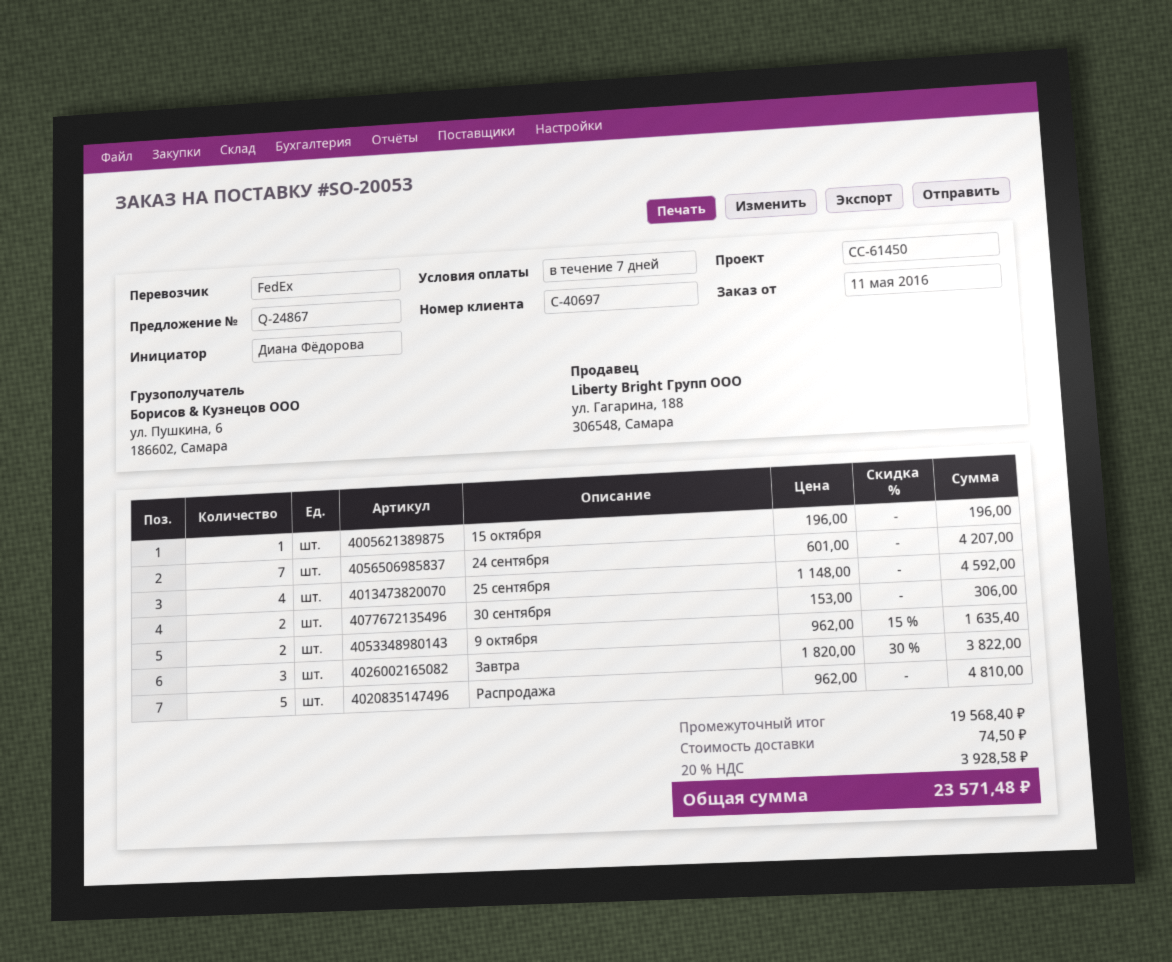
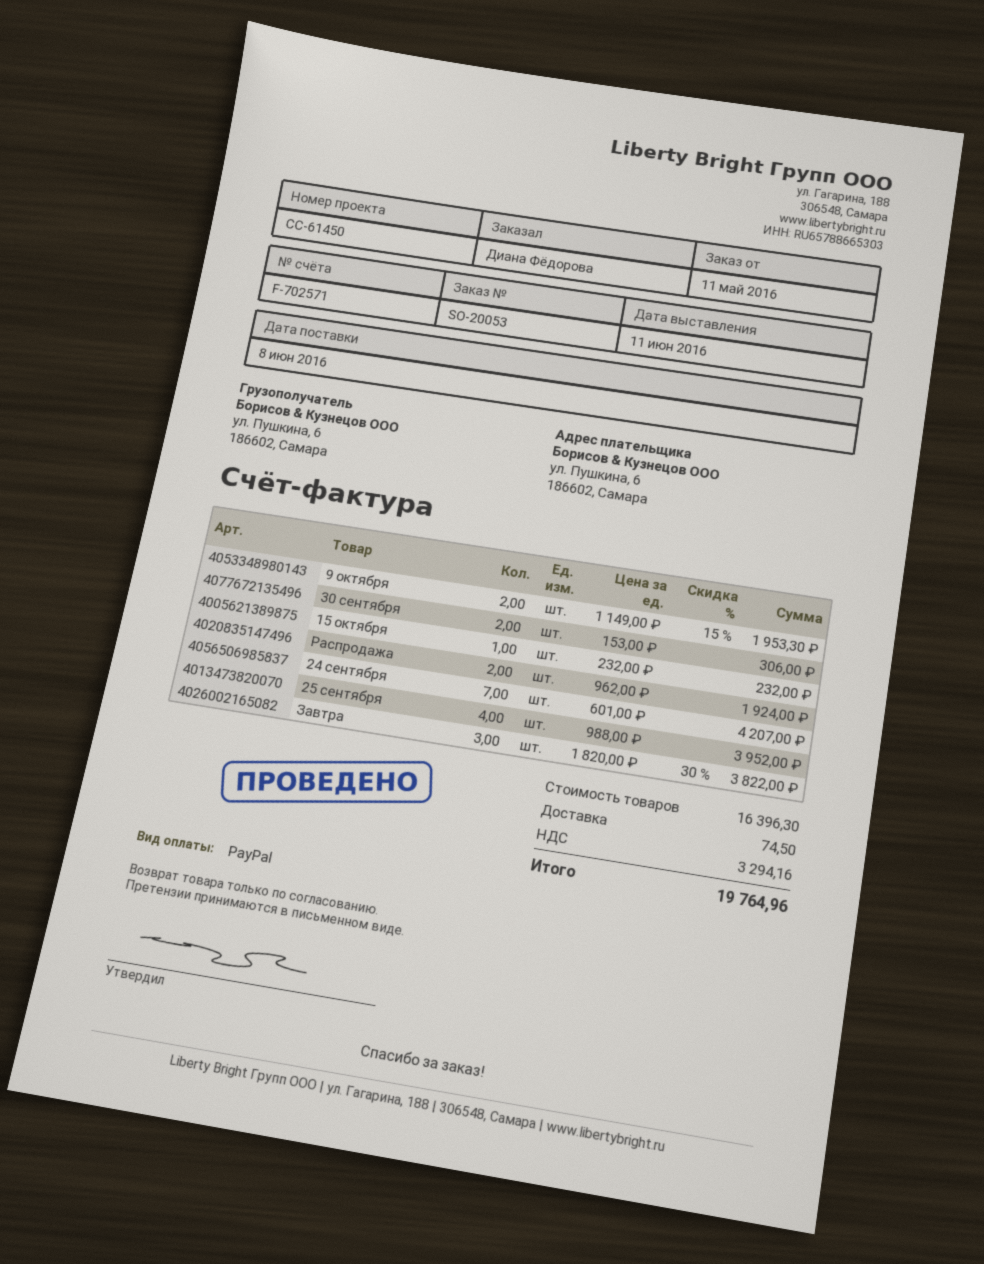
15 октября: 1 x 196.00 = 196.00 -> 1 x 232.00 = 232.00
25 сентября: 4 x 1148.00 = 4592.00 -> 4 x 988.00 = 3952.00
9 октября: 2 x 962.00 - 15% = 1635.40 -> 2 x 1149.00 - 15% = 1953.30
Распродажа: 5 x 962.00 = 4810.00 -> 2 x 962.00 = 1924.00
subtotal: 19568.40 -> 16396.30
tax: 3928.58 -> 3294.16
total: 23571.48 -> 19764.96

